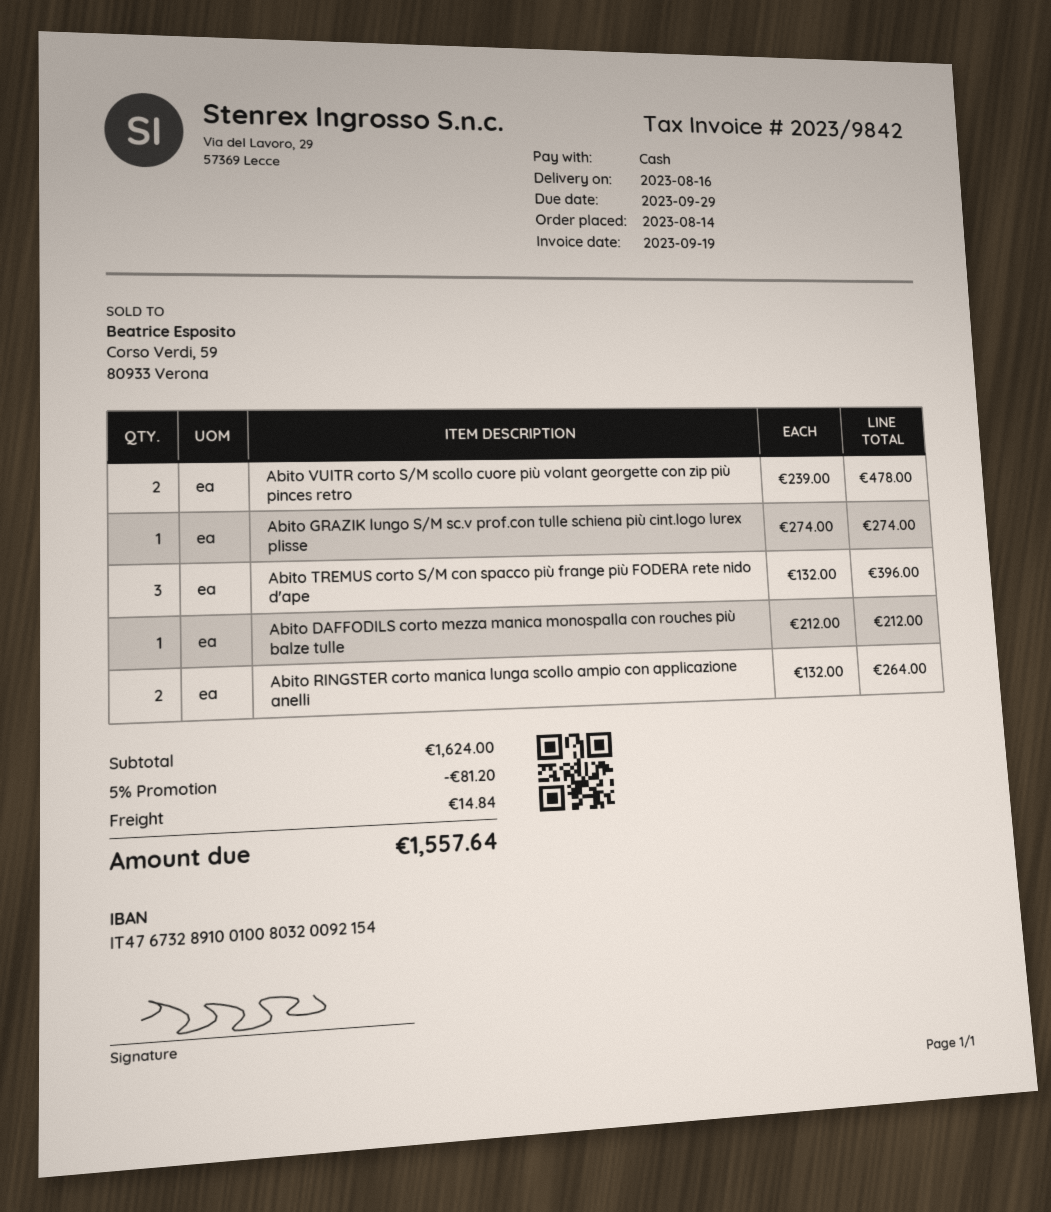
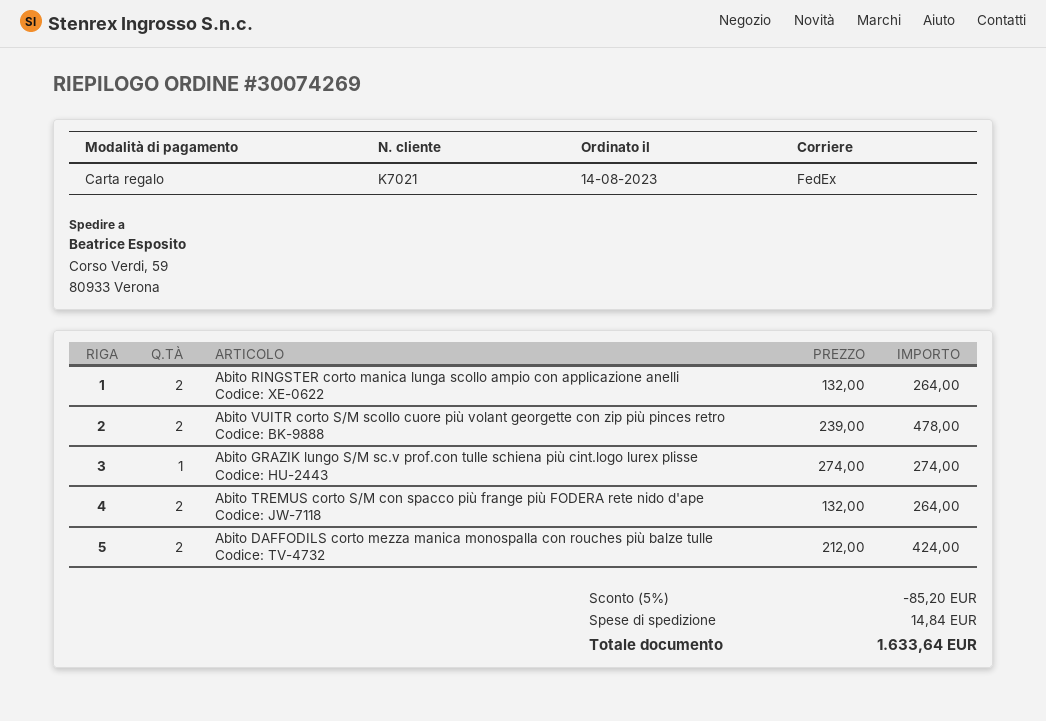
payment method: cash -> gift card
Abito TREMUS corto S/M con spacco più frange più FODERA rete nido d'ape: 3 x 132.00 = 396.00 -> 2 x 132.00 = 264.00
Abito DAFFODILS corto mezza manica monospalla con rouches più balze tulle: 1 x 212.00 = 212.00 -> 2 x 212.00 = 424.00
discount: 5% = 81.20 -> 5% = 85.20
total: 1557.64 -> 1633.64

